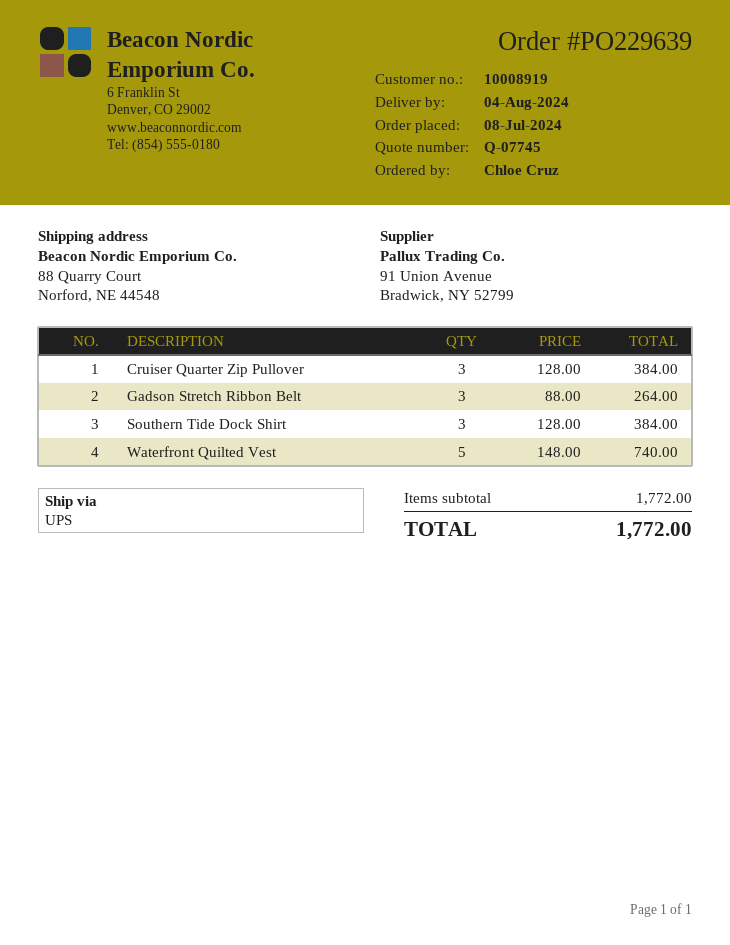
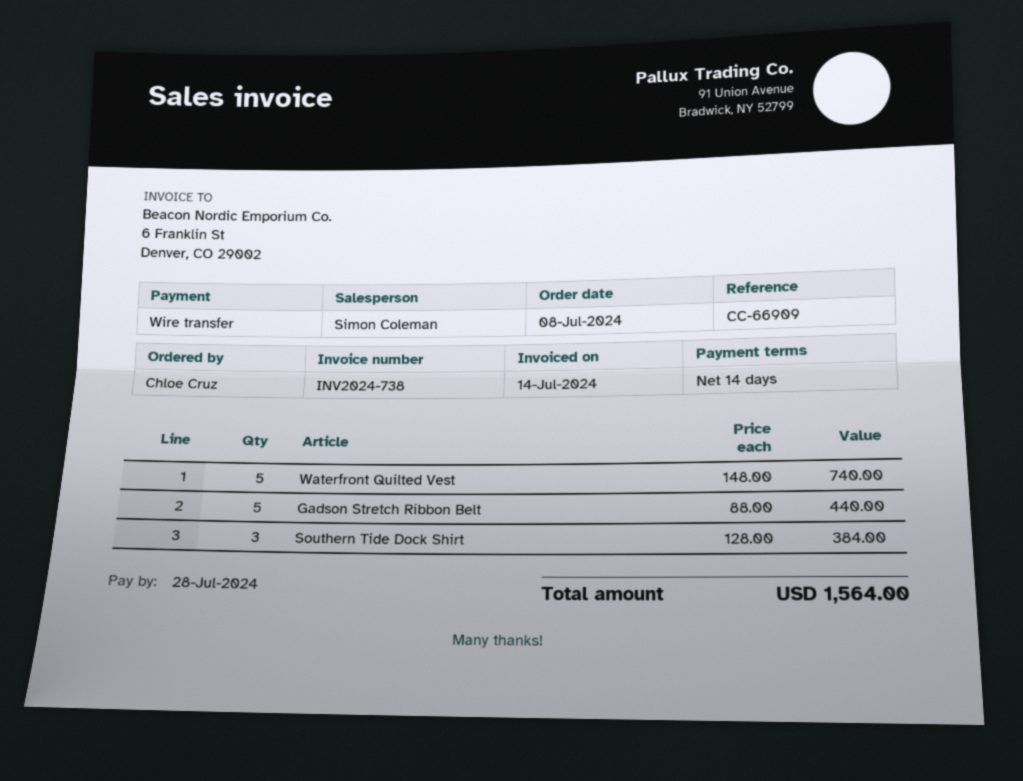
Cruiser Quarter Zip Pullover: 3 x 128.00 = 384.00 -> none
Gadson Stretch Ribbon Belt: 3 x 88.00 = 264.00 -> 5 x 88.00 = 440.00
total: 1772.00 -> 1564.00

